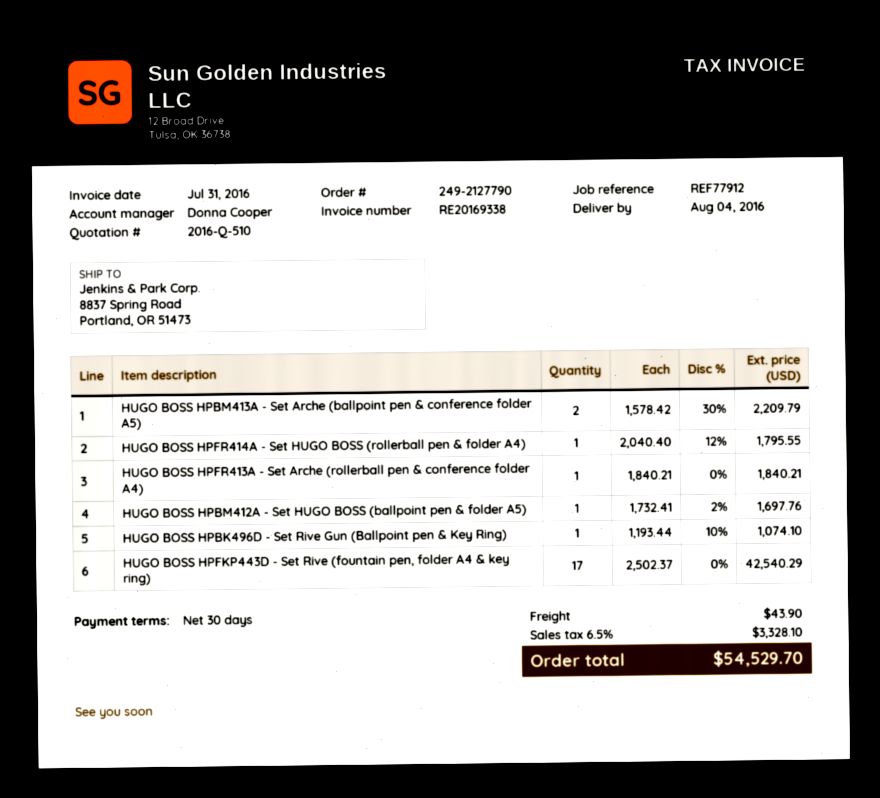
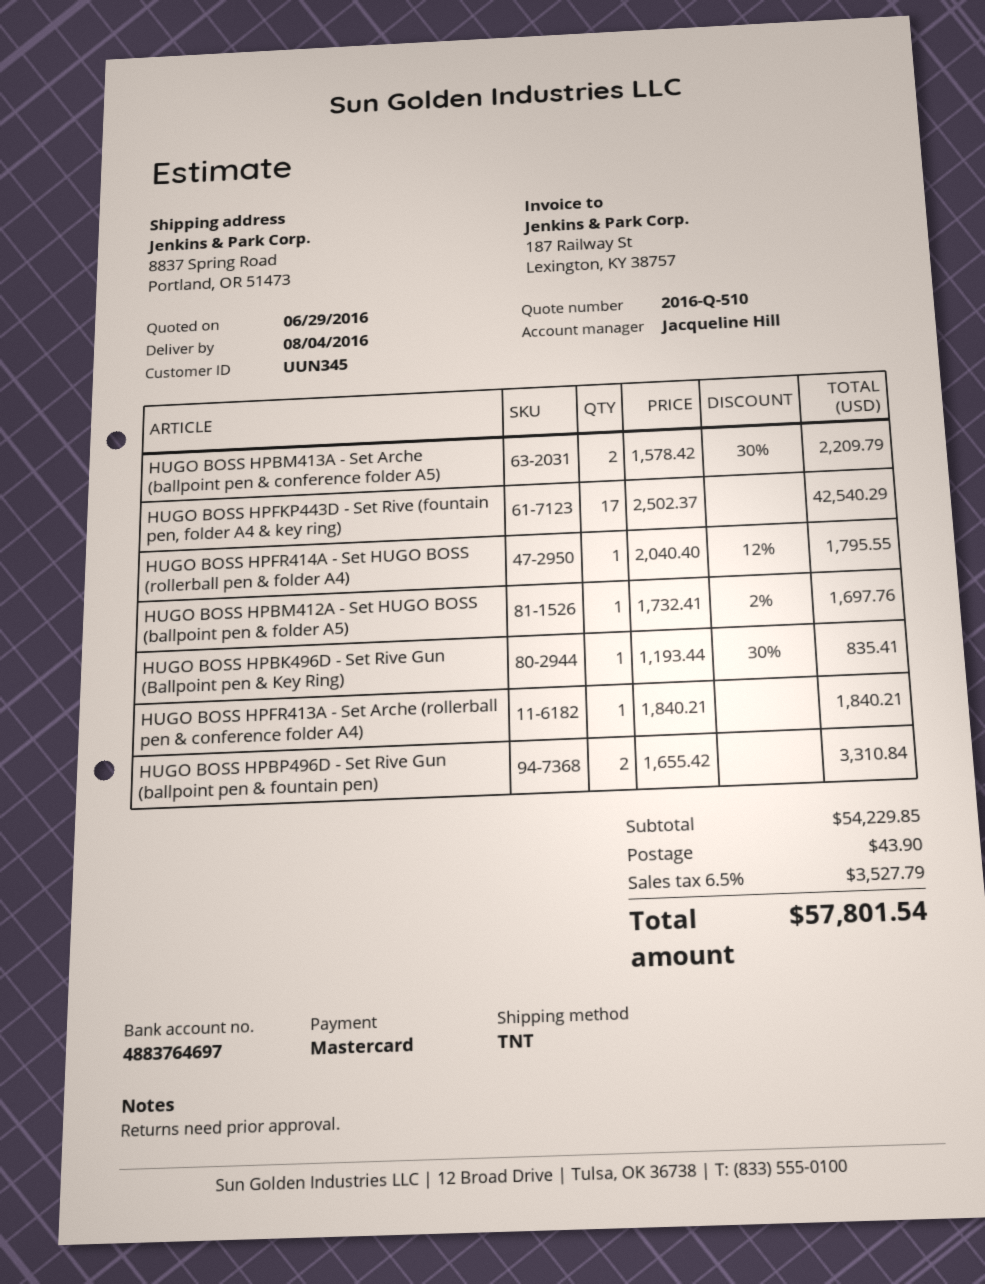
sales rep: Donna Cooper -> Jacqueline Hill
HUGO BOSS HPBK496D - Set Rive Gun (Ballpoint pen & Key Ring): 1 x 1193.44 - 10% = 1074.10 -> 1 x 1193.44 - 30% = 835.41
HUGO BOSS HPBP496D - Set Rive Gun (ballpoint pen & fountain pen): none -> 2 x 1655.42 = 3310.84
tax: 6.5% = 3328.10 -> 6.5% = 3527.79
total: 54529.70 -> 57801.54

